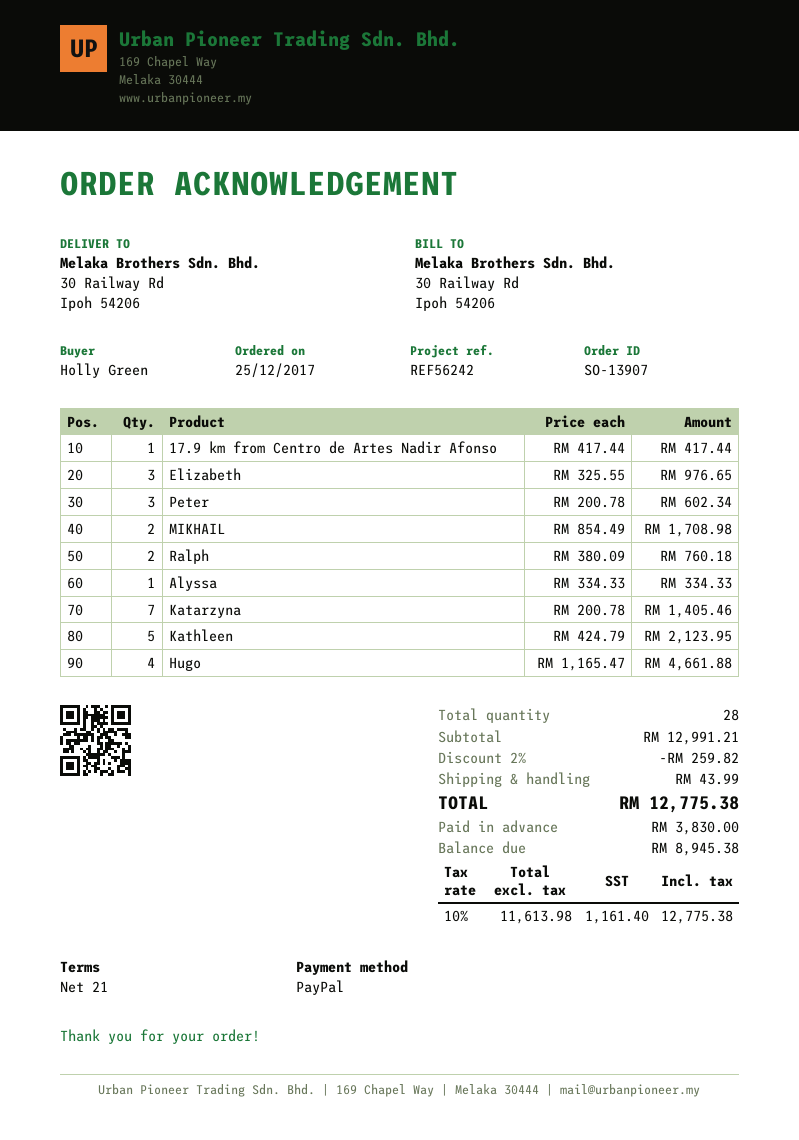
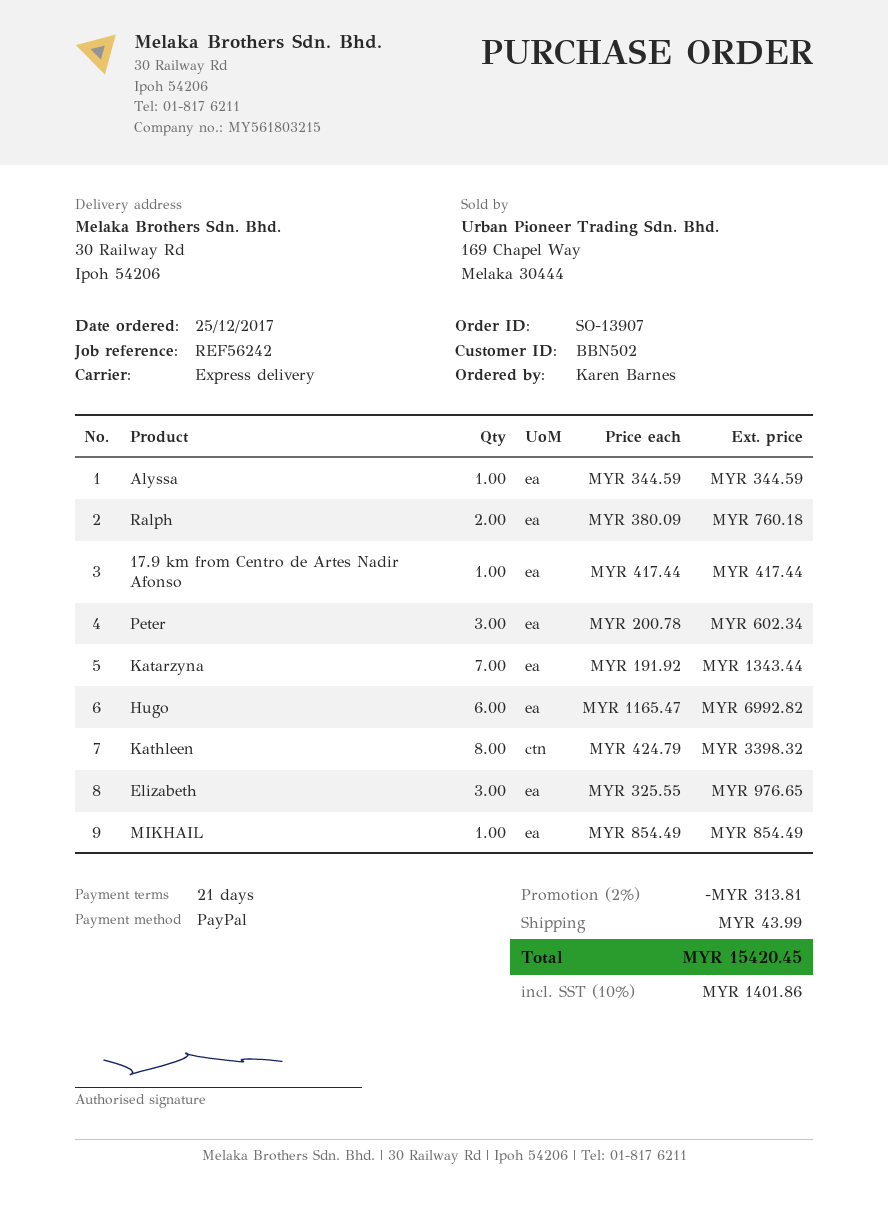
ordered by: Holly Green -> Karen Barnes
MIKHAIL: 2 x 854.49 = 1708.98 -> 1 x 854.49 = 854.49
Alyssa: 1 x 334.33 = 334.33 -> 1 x 344.59 = 344.59
Katarzyna: 7 x 200.78 = 1405.46 -> 7 x 191.92 = 1343.44
Kathleen: 5 x 424.79 = 2123.95 -> 8 x 424.79 = 3398.32
Hugo: 4 x 1165.47 = 4661.88 -> 6 x 1165.47 = 6992.82
discount: 2% = 259.82 -> 2% = 313.81
tax: 10% = 1161.40 -> 10% = 1401.86
total: 12775.38 -> 15420.45

